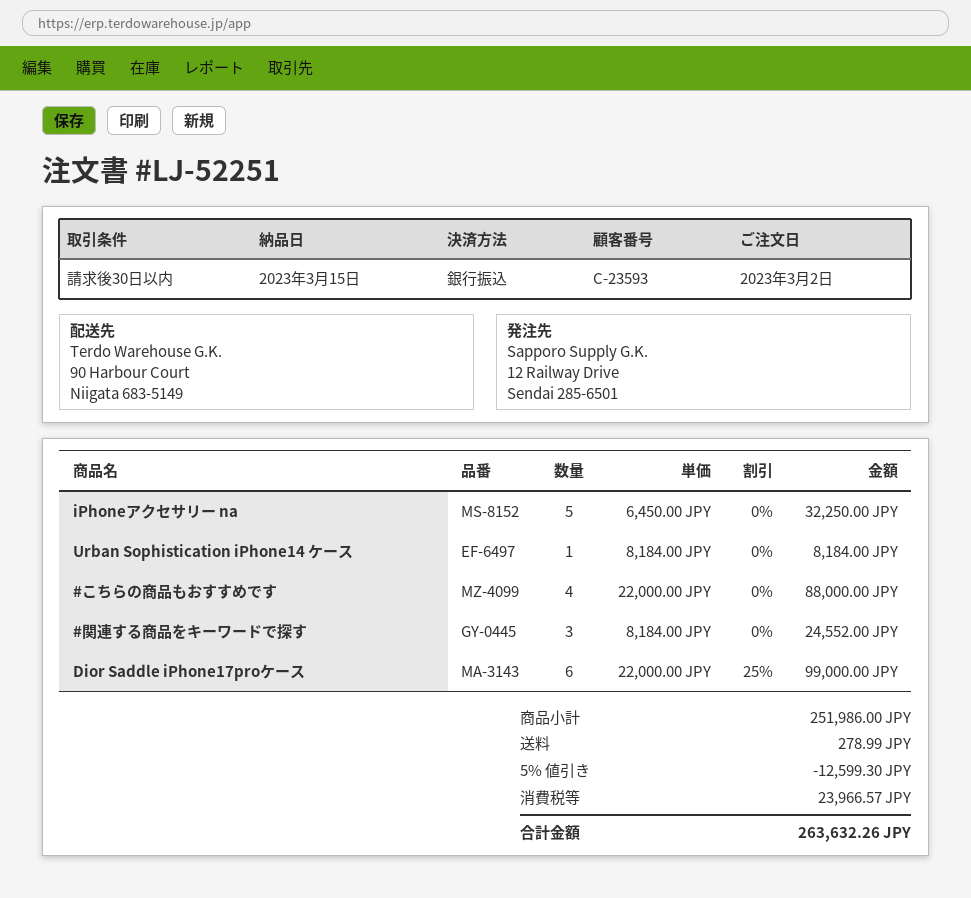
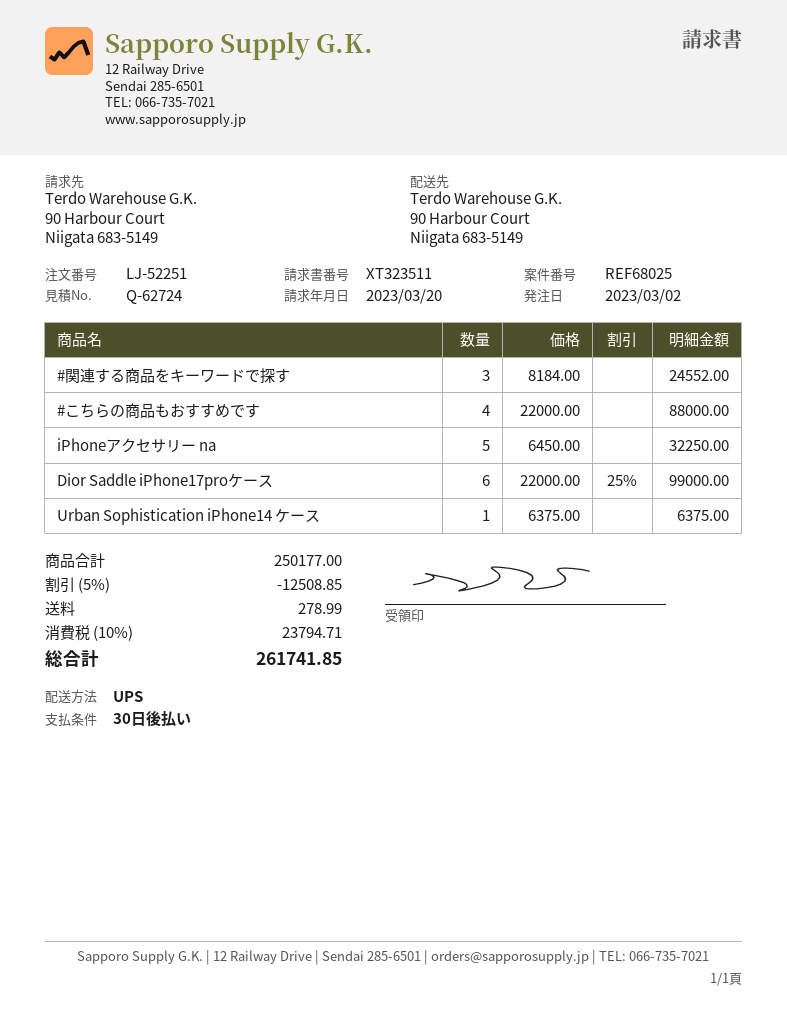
Urban Sophistication iPhone14 ケース: 1 x 8184.00 = 8184.00 -> 1 x 6375.00 = 6375.00
subtotal: 251986.00 -> 250177.00
discount: 5% = 12599.30 -> 5% = 12508.85
tax: 23966.57 -> 23794.71
total: 263632.26 -> 261741.85

